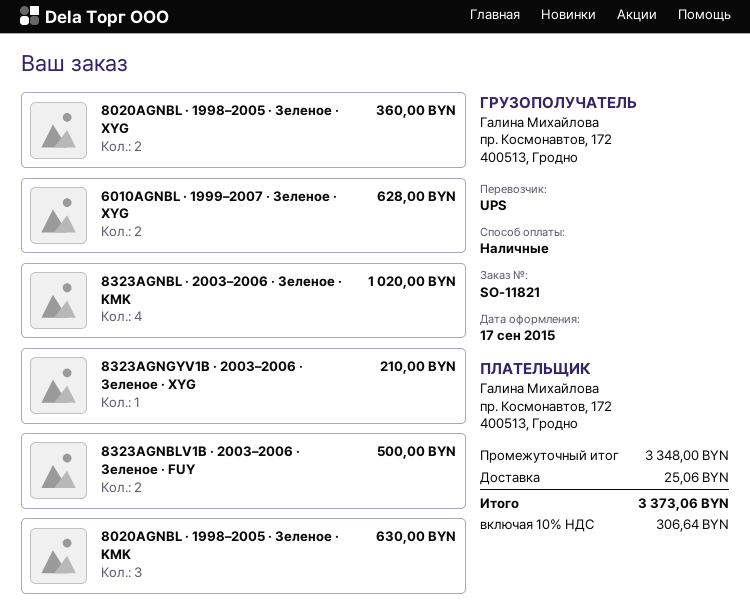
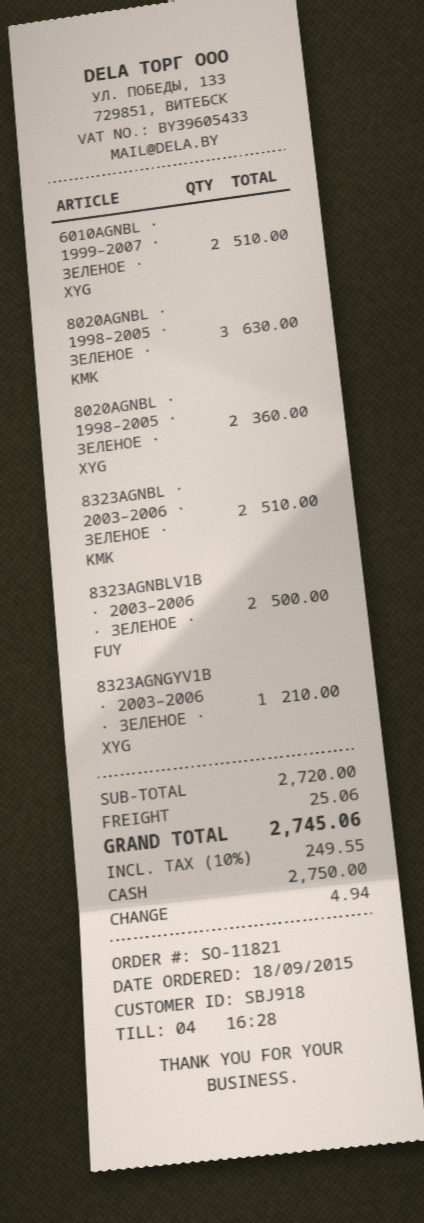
order date: 2015-09-17 -> 2015-09-18
6010AGNBL · 1999–2007 · Зеленое · XYG: 2 for 628.00 -> 2 for 510.00
8323AGNBL · 2003–2006 · Зеленое · KMK: 4 for 1020.00 -> 2 for 510.00
subtotal: 3348.00 -> 2720.00
tax: 10% = 306.64 -> 10% = 249.55
total: 3373.06 -> 2745.06

